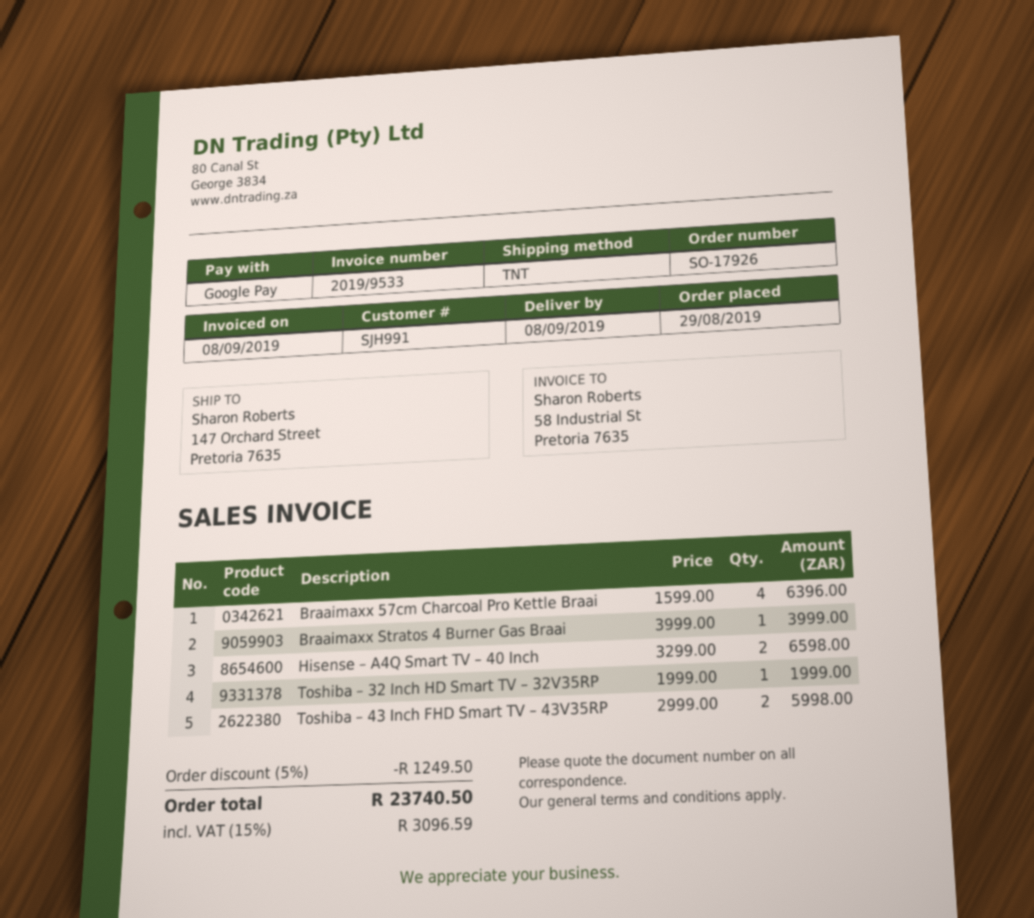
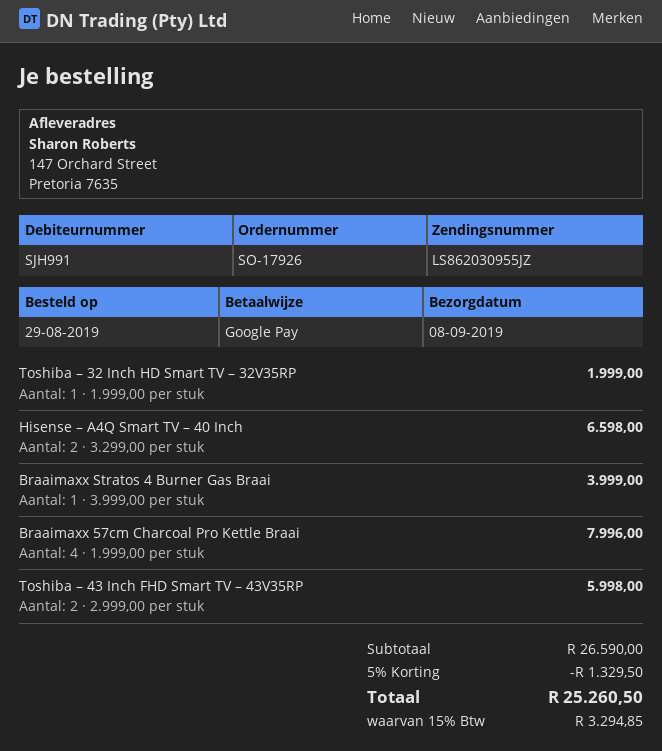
Braaimaxx 57cm Charcoal Pro Kettle Braai: 4 x 1599.00 = 6396.00 -> 4 x 1999.00 = 7996.00
discount: 5% = 1249.50 -> 5% = 1329.50
tax: 15% = 3096.59 -> 15% = 3294.85
total: 23740.50 -> 25260.50

